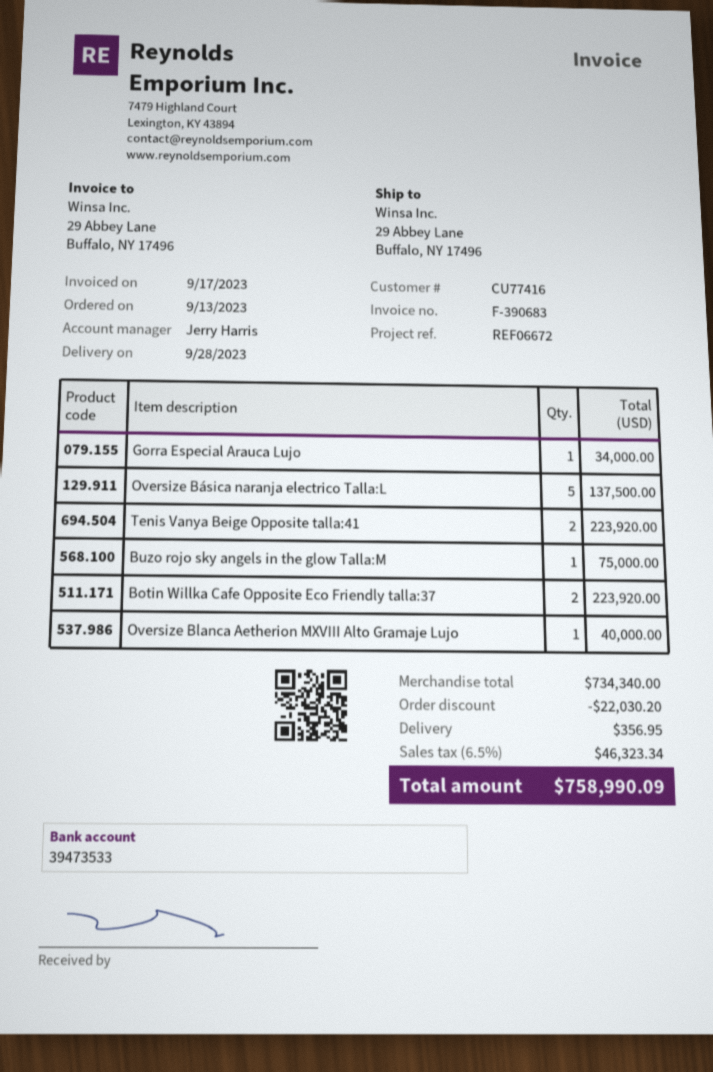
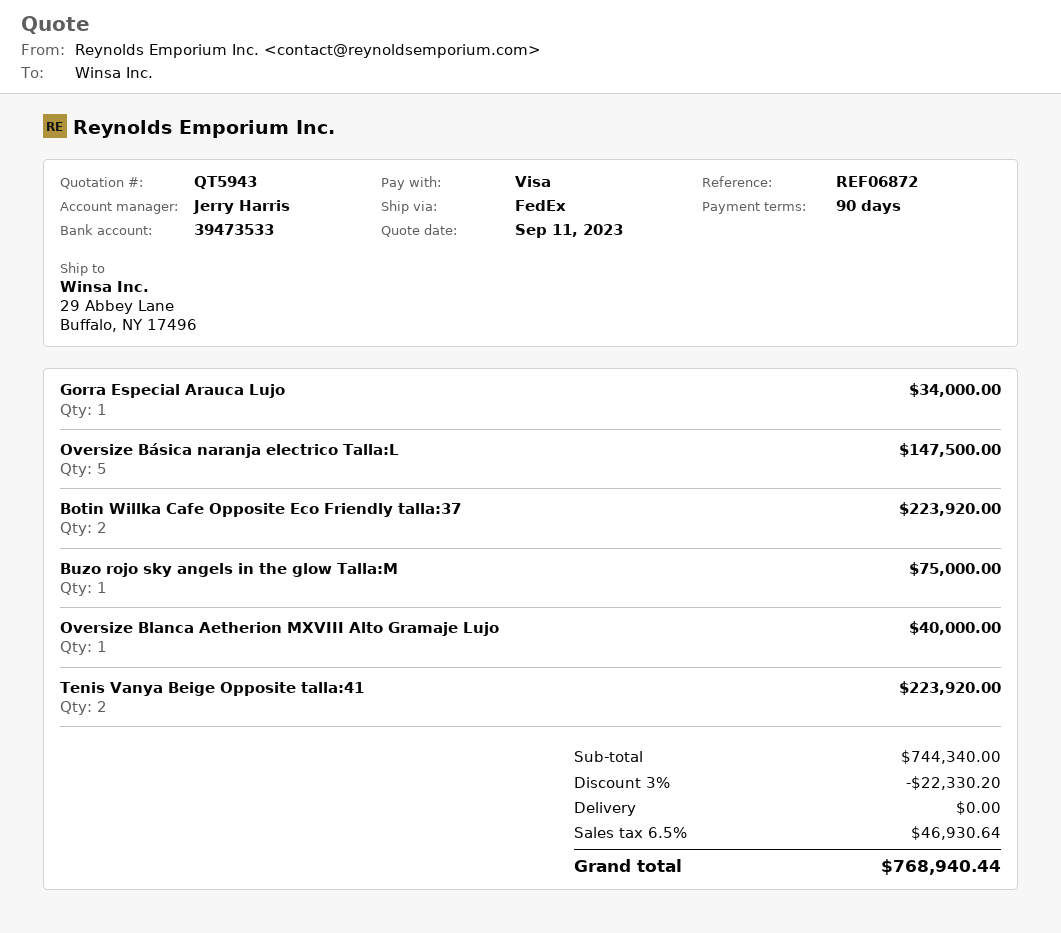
reference: REF06672 -> REF06872
Oversize Básica naranja electrico Talla:L: 5 for 137500.00 -> 5 for 147500.00
subtotal: 734340.00 -> 744340.00
discount: 22030.20 -> 22330.20
shipping: 356.95 -> 0.00
tax: 6.5% = 46323.34 -> 6.5% = 46930.64
total: 758990.09 -> 768940.44

